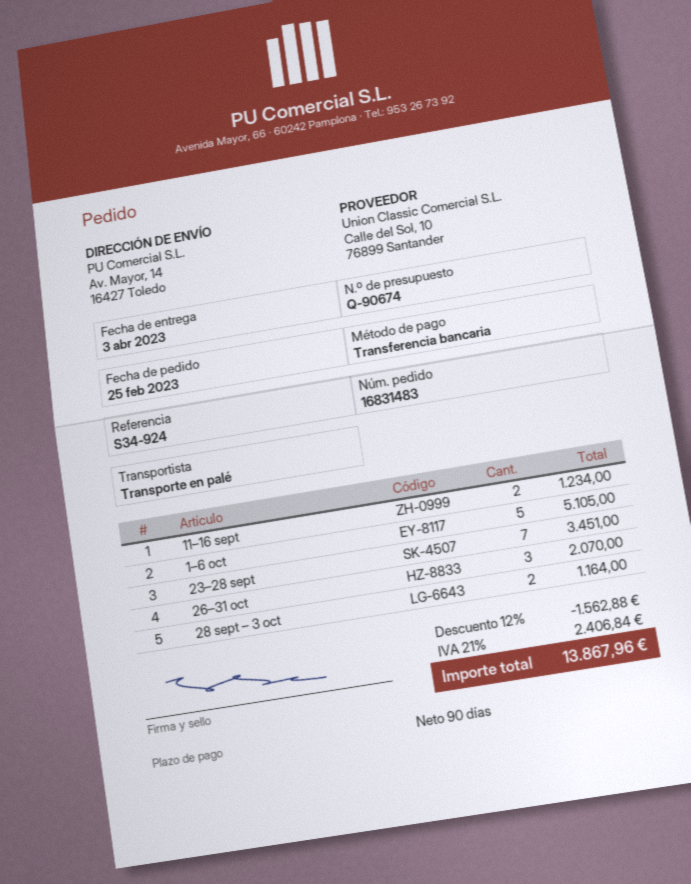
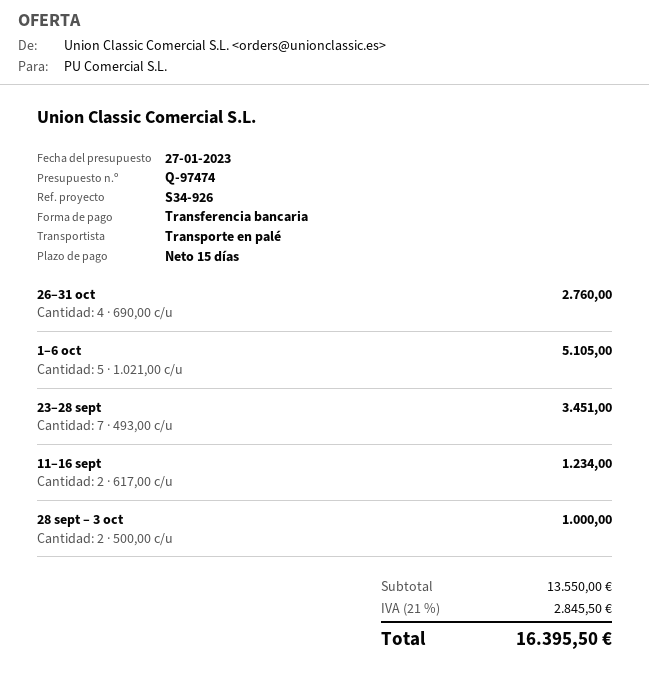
quote number: Q-90674 -> Q-97474
payment terms: 90 days -> 15 days
reference: S34-924 -> S34-926
26–31 oct: 3 for 2070.00 -> 4 for 2760.00
28 sept – 3 oct: 2 for 1164.00 -> 2 for 1000.00
discount: 12% = 1562.88 -> none
tax: 21% = 2406.84 -> 21% = 2845.50
total: 13867.96 -> 16395.50

